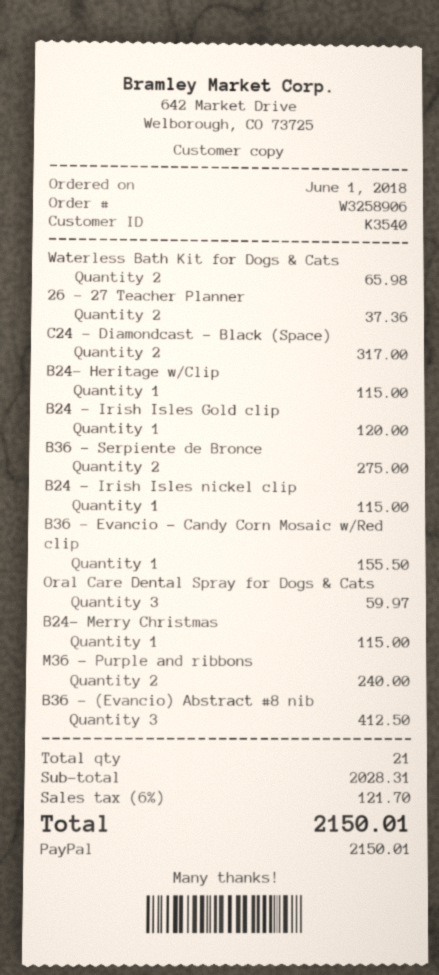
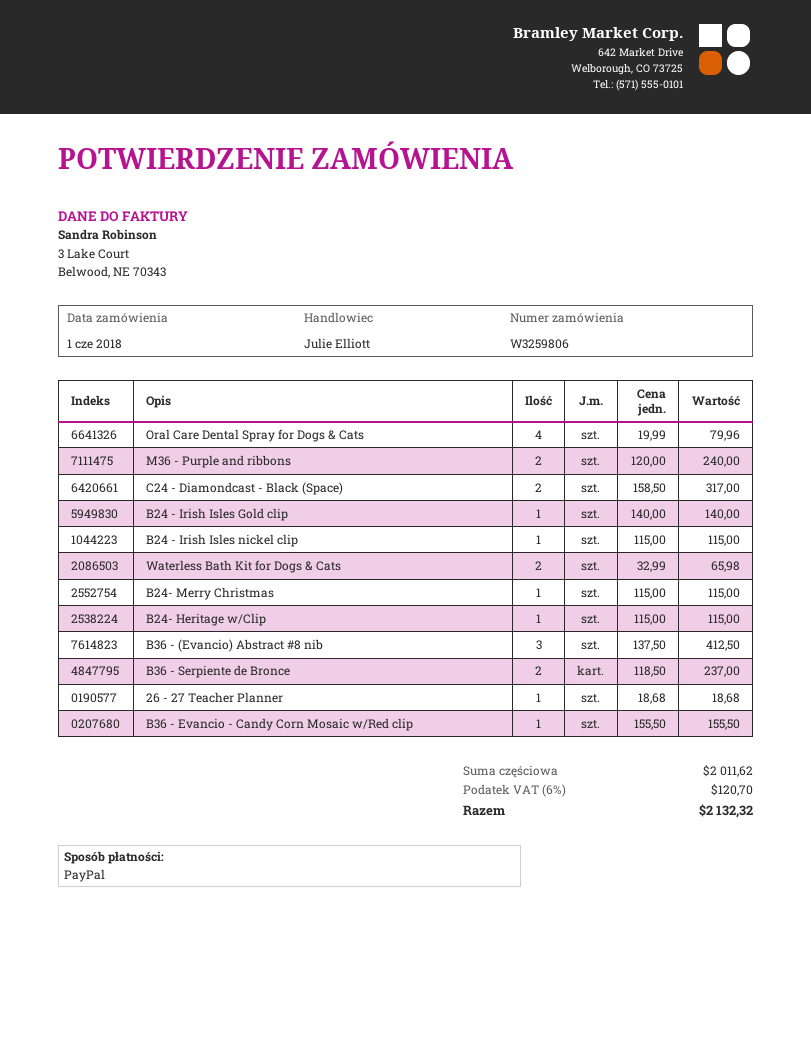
order number: W3258906 -> W3259806
26 - 27 Teacher Planner: 2 for 37.36 -> 1 for 18.68
B24 - Irish Isles Gold clip: 1 for 120.00 -> 1 for 140.00
B36 - Serpiente de Bronce: 2 for 275.00 -> 2 for 237.00
Oral Care Dental Spray for Dogs & Cats: 3 for 59.97 -> 4 for 79.96
subtotal: 2028.31 -> 2011.62
tax: 6% = 121.70 -> 6% = 120.70
total: 2150.01 -> 2132.32

